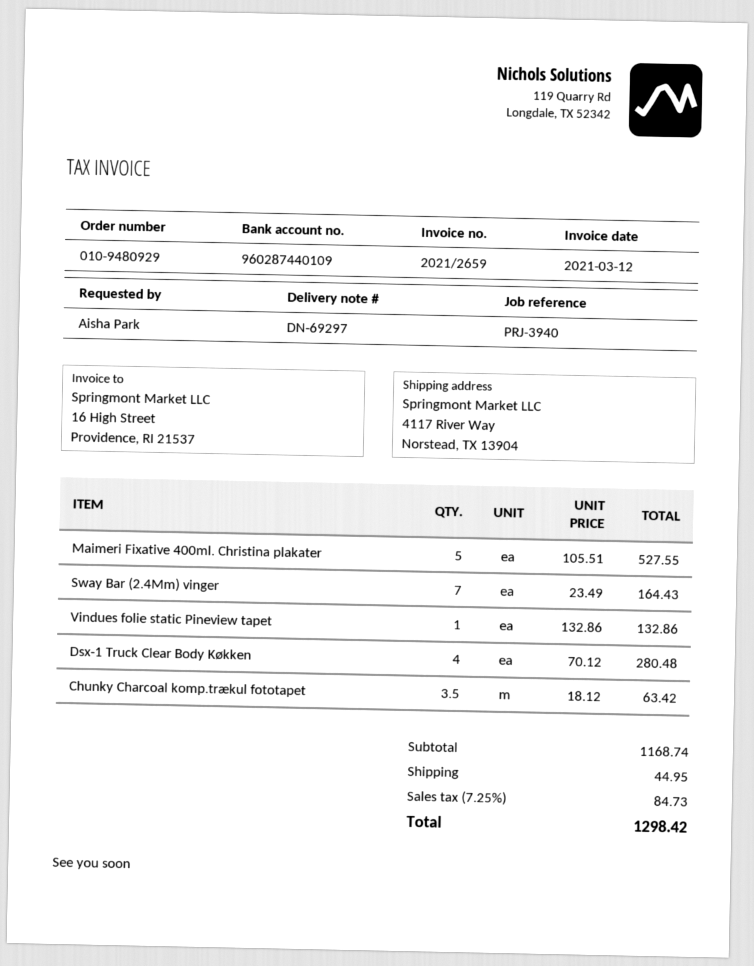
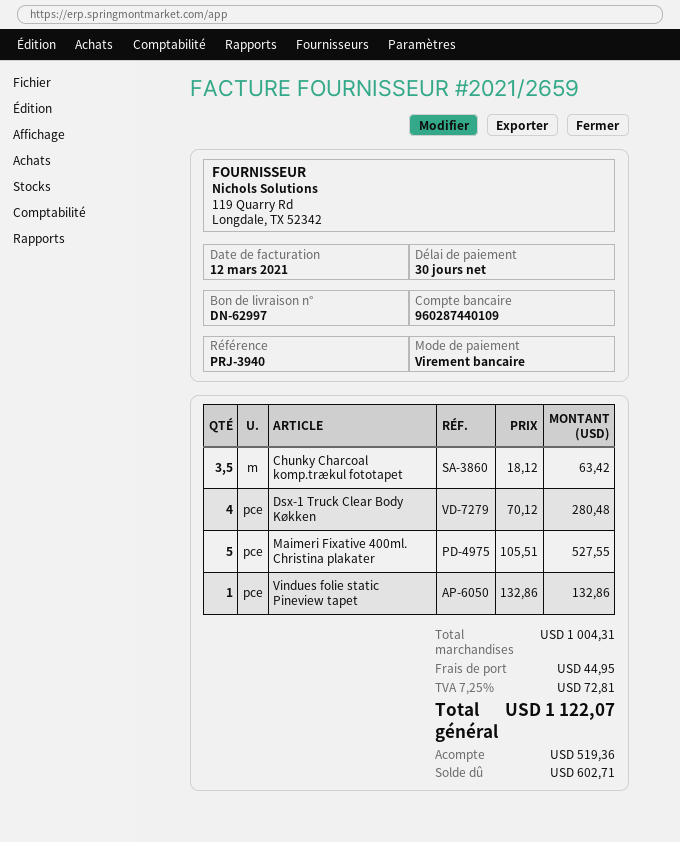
delivery note number: DN-69297 -> DN-62997
Sway Bar (2.4Mm) vinger: 7 x 23.49 = 164.43 -> none
subtotal: 1168.74 -> 1004.31
tax: 7.25% = 84.73 -> 7.25% = 72.81
total: 1298.42 -> 1122.07

